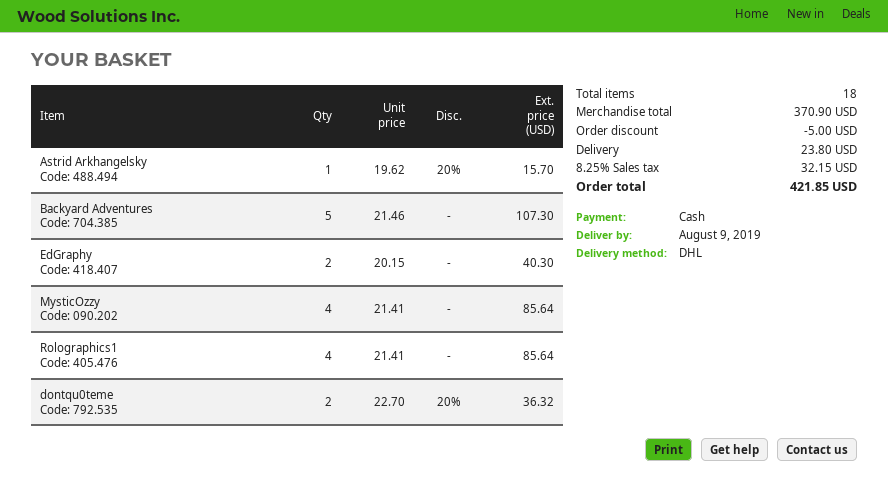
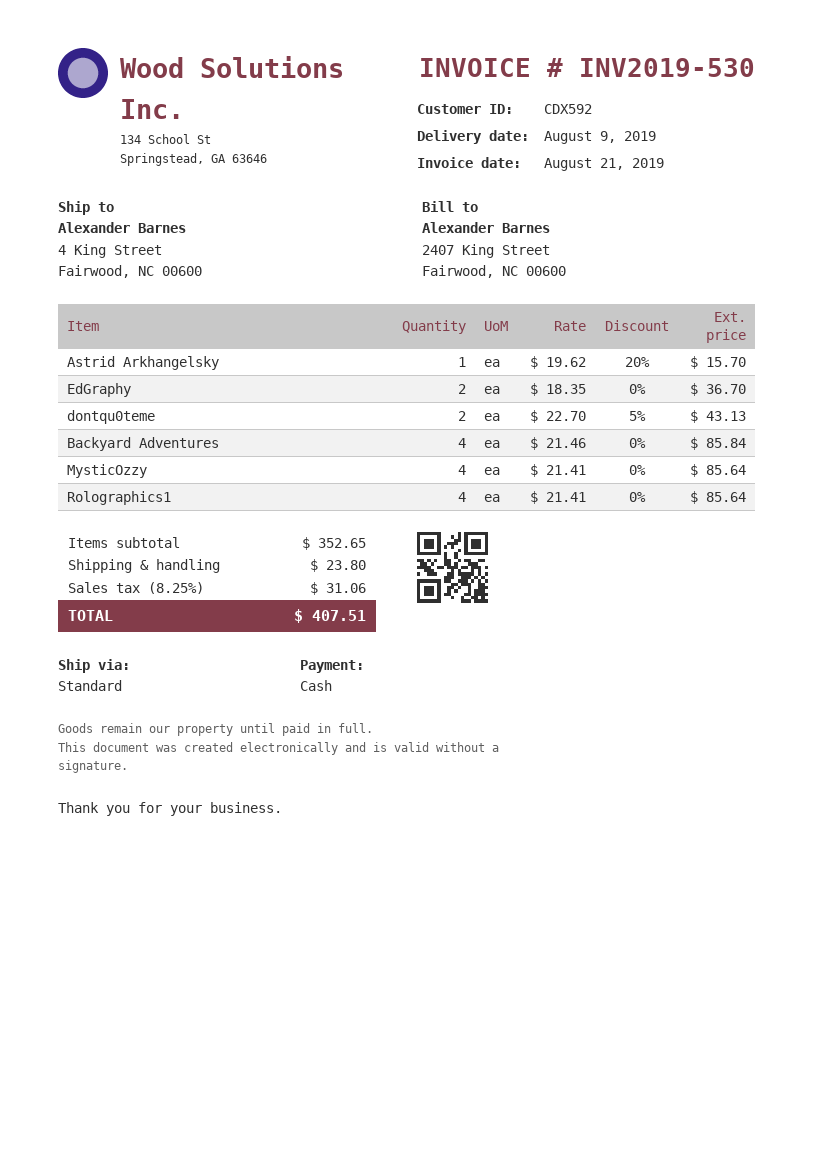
shipping method: DHL -> standard
Backyard Adventures: 5 x 21.46 = 107.30 -> 4 x 21.46 = 85.84
EdGraphy: 2 x 20.15 = 40.30 -> 2 x 18.35 = 36.70
dontqu0teme: 2 x 22.70 - 20% = 36.32 -> 2 x 22.70 - 5% = 43.13
subtotal: 370.90 -> 352.65
discount: 5.00 -> none
tax: 8.25% = 32.15 -> 8.25% = 31.06
total: 421.85 -> 407.51

